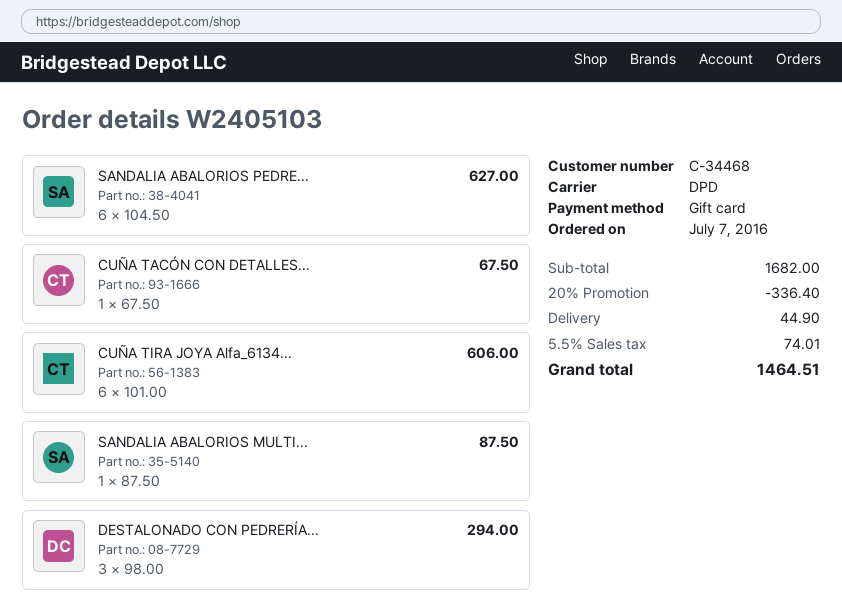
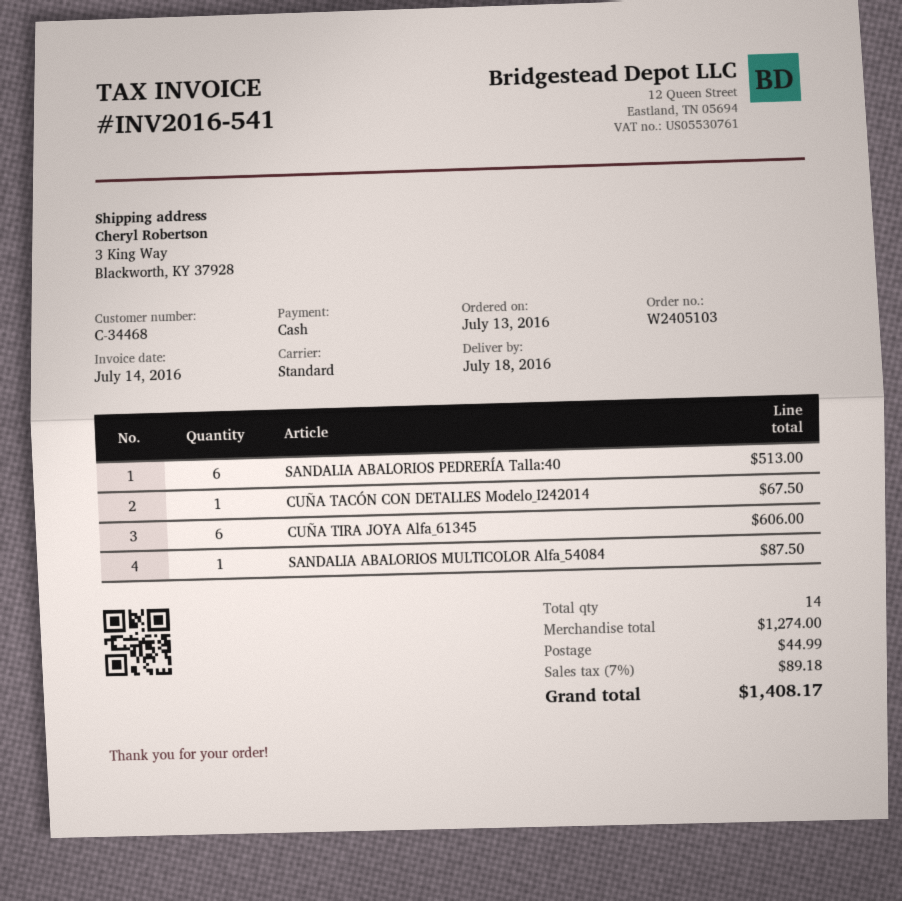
order date: 2016-07-07 -> 2016-07-13
payment method: gift card -> cash
shipping method: DPD -> standard
SANDALIA ABALORIOS PEDRE...: 6 for 627.00 -> 6 for 513.00
DESTALONADO CON PEDRERÍA...: 3 for 294.00 -> none
subtotal: 1682.00 -> 1274.00
discount: 20% = 336.40 -> none
shipping: 44.90 -> 44.99
tax: 5.5% = 74.01 -> 7% = 89.18
total: 1464.51 -> 1408.17

